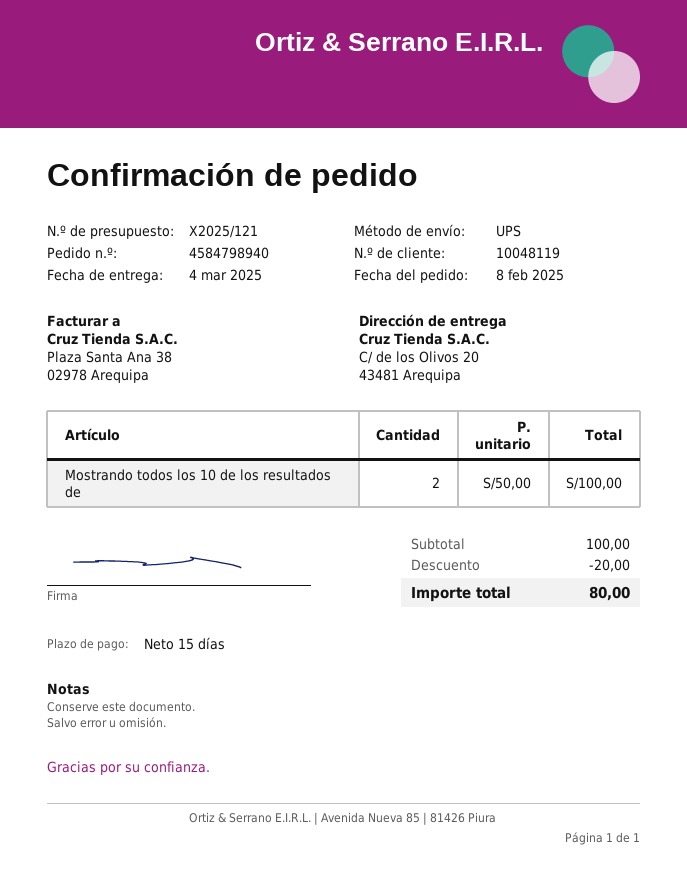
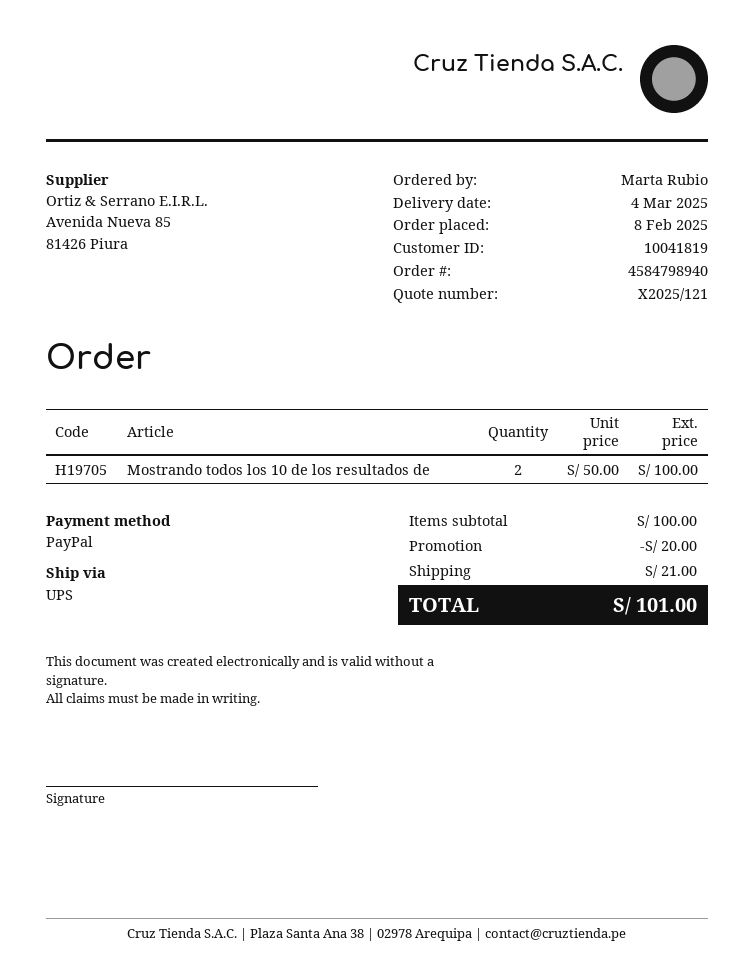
customer number: 10048119 -> 10041819
shipping: none -> 21.00
total: 80.00 -> 101.00

